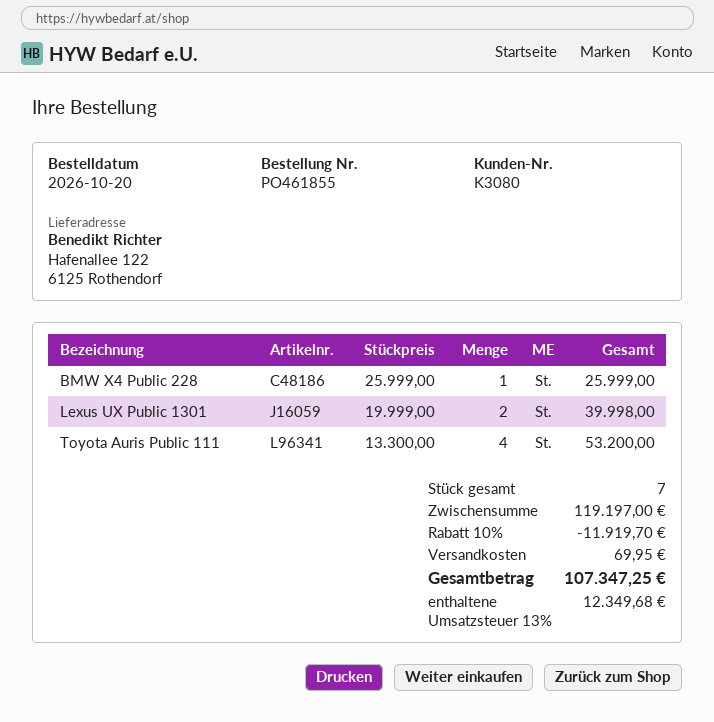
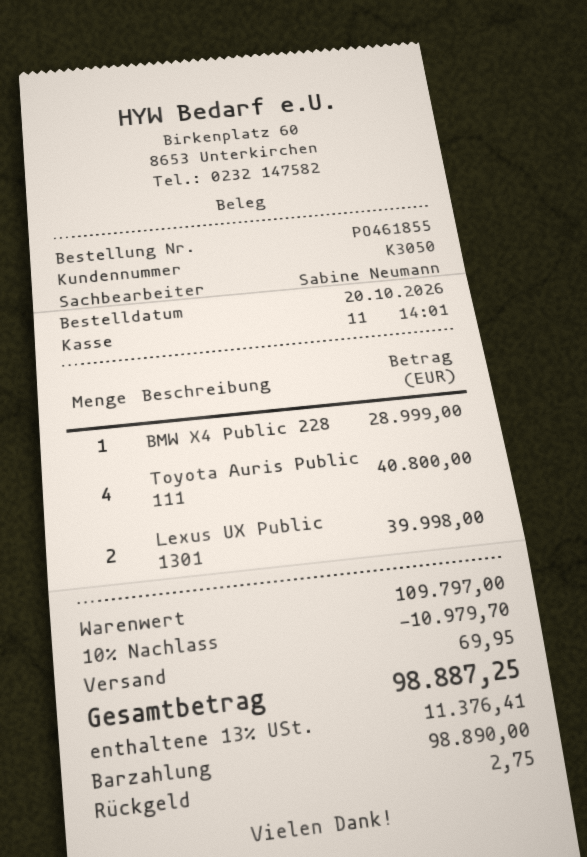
customer number: K3080 -> K3050
BMW X4 Public 228: 1 for 25999.00 -> 1 for 28999.00
Toyota Auris Public 111: 4 for 53200.00 -> 4 for 40800.00
subtotal: 119197.00 -> 109797.00
discount: 10% = 11919.70 -> 10% = 10979.70
tax: 13% = 12349.68 -> 13% = 11376.41
total: 107347.25 -> 98887.25

